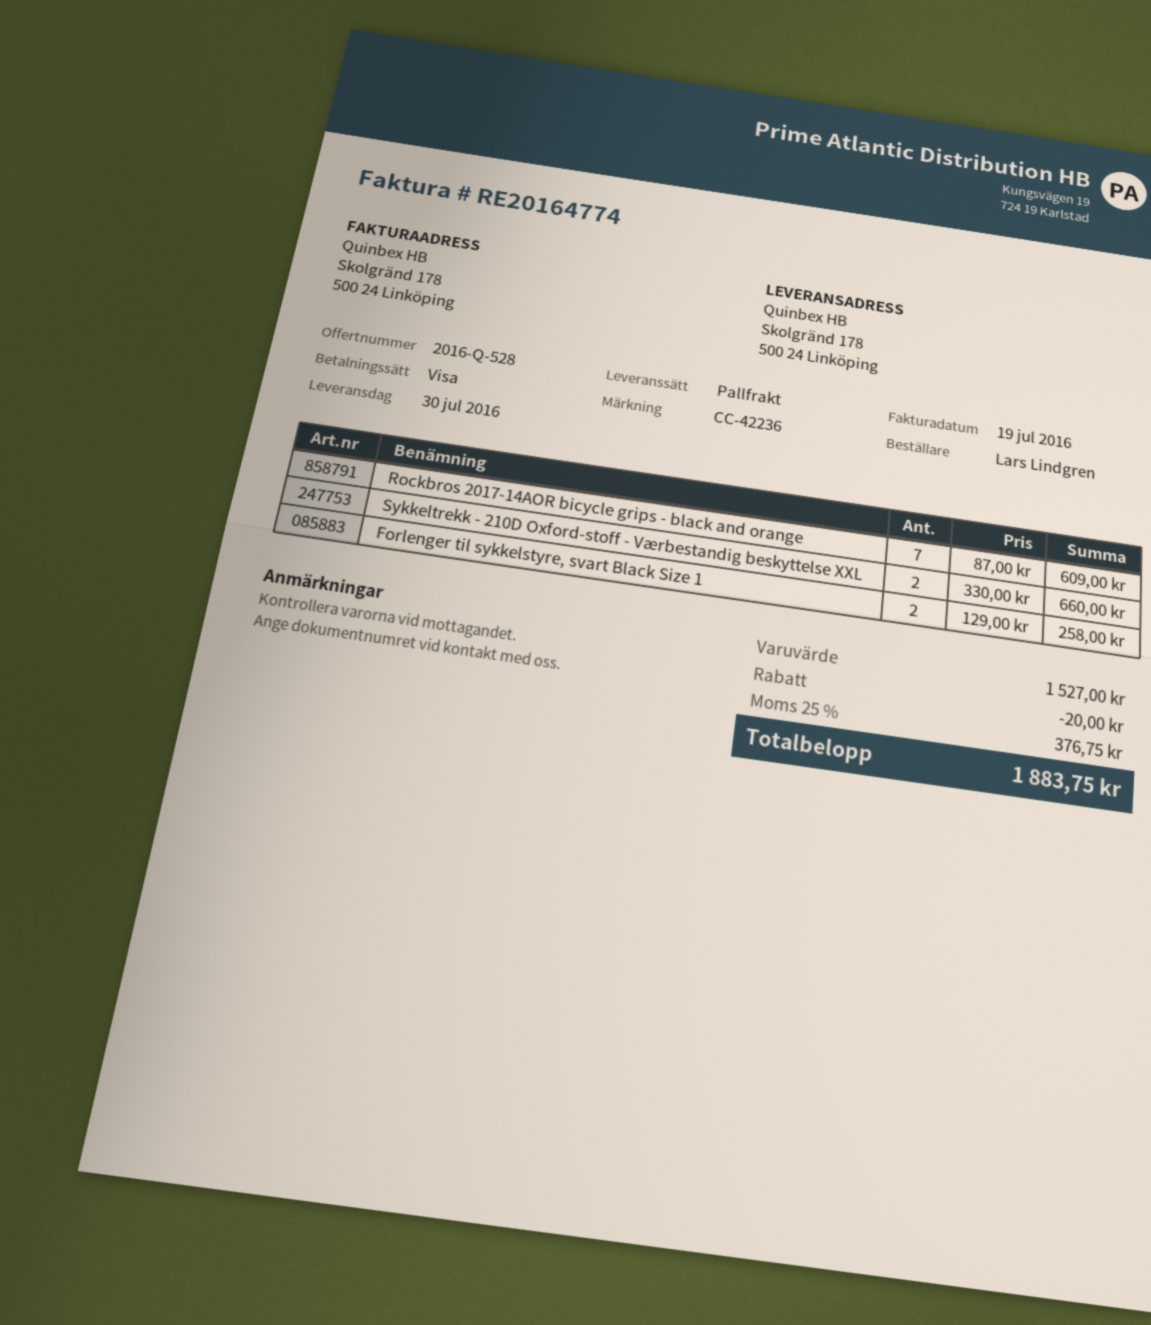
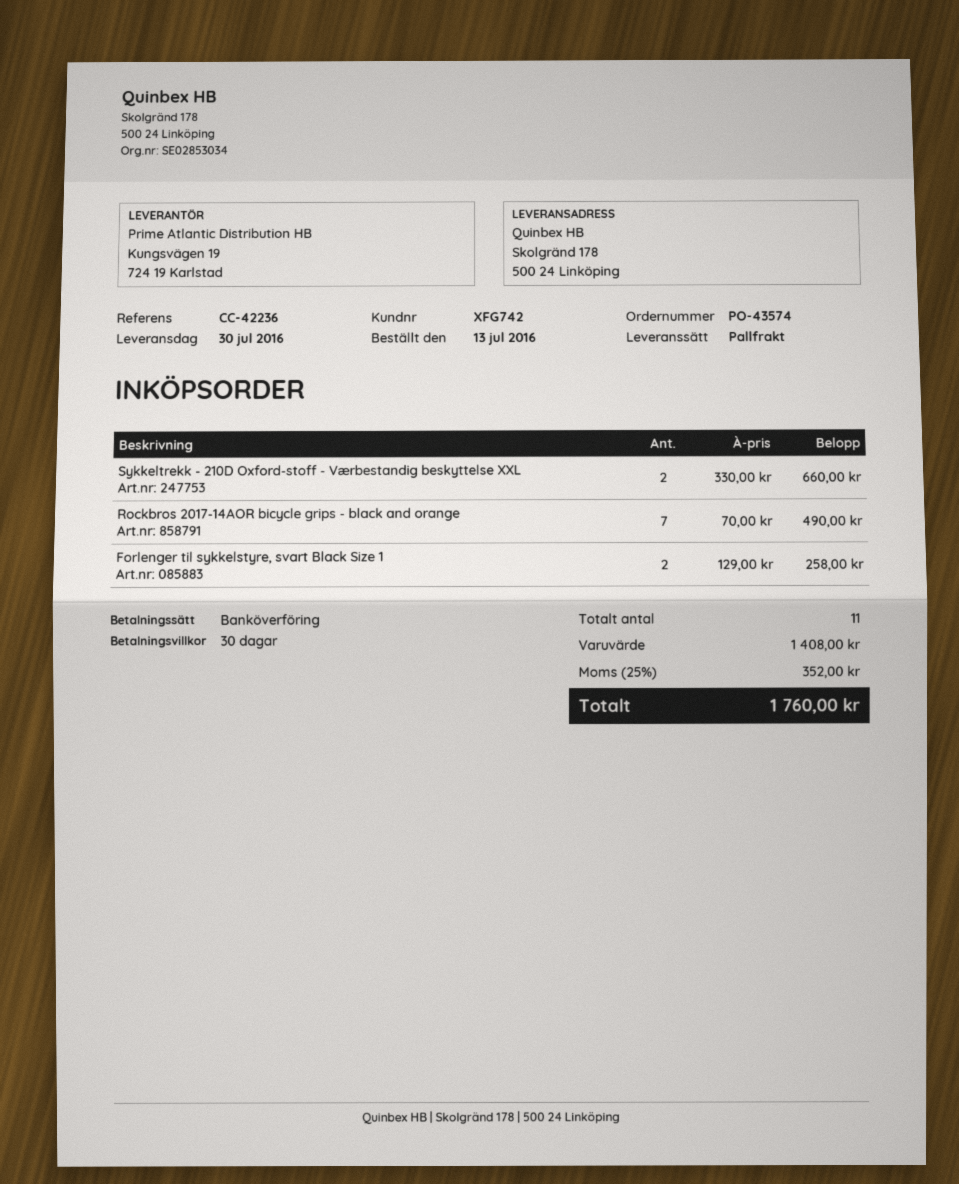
payment method: Visa -> bank transfer
Rockbros 2017-14AOR bicycle grips - black and orange: 7 x 87.00 = 609.00 -> 7 x 70.00 = 490.00
subtotal: 1527.00 -> 1408.00
discount: 20.00 -> none
tax: 25% = 376.75 -> 25% = 352.00
total: 1883.75 -> 1760.00

